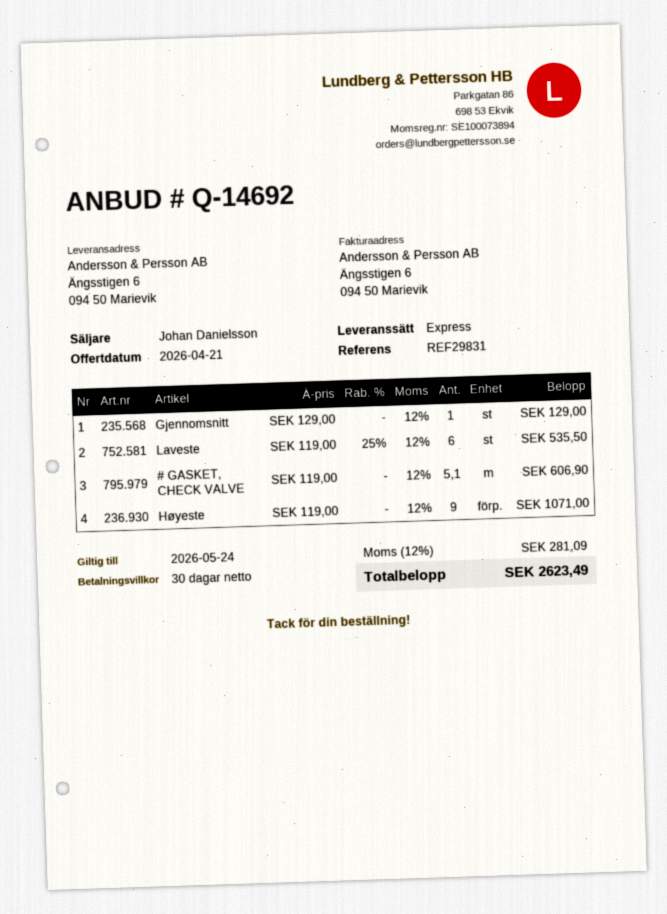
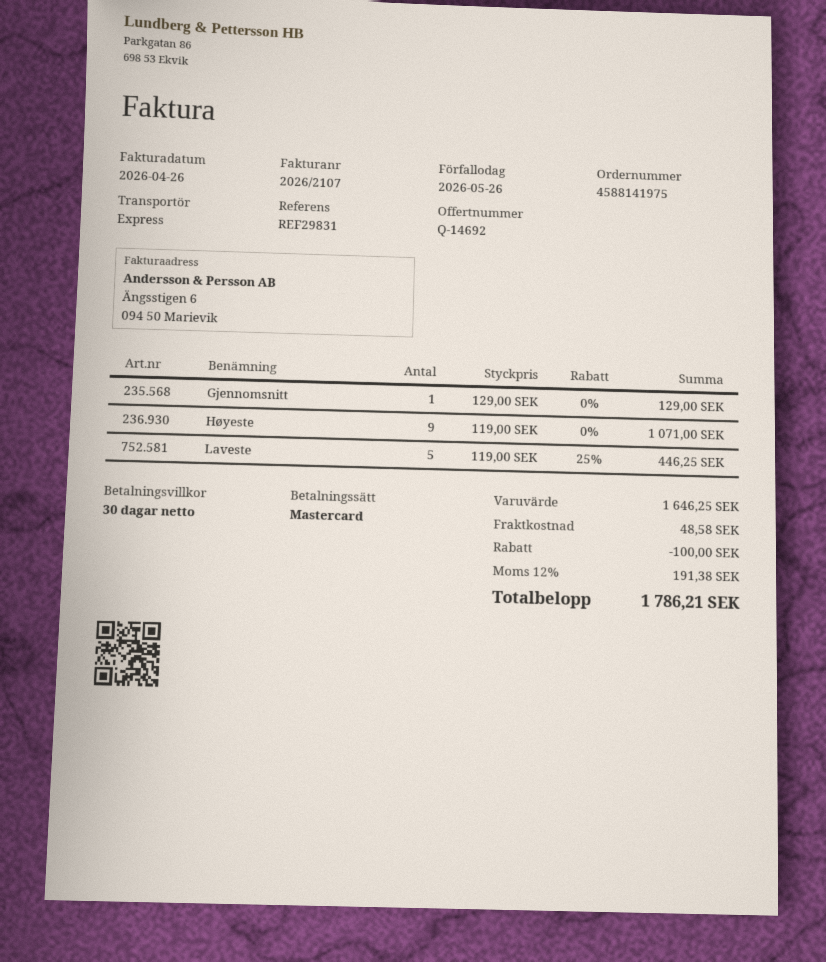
Laveste: 6 x 119.00 - 25% = 535.50 -> 5 x 119.00 - 25% = 446.25
# GASKET, CHECK VALVE: 5.1 x 119.00 = 606.90 -> none
discount: none -> 100.00
shipping: none -> 48.58
tax: 12% = 281.09 -> 12% = 191.38
total: 2623.49 -> 1786.21

